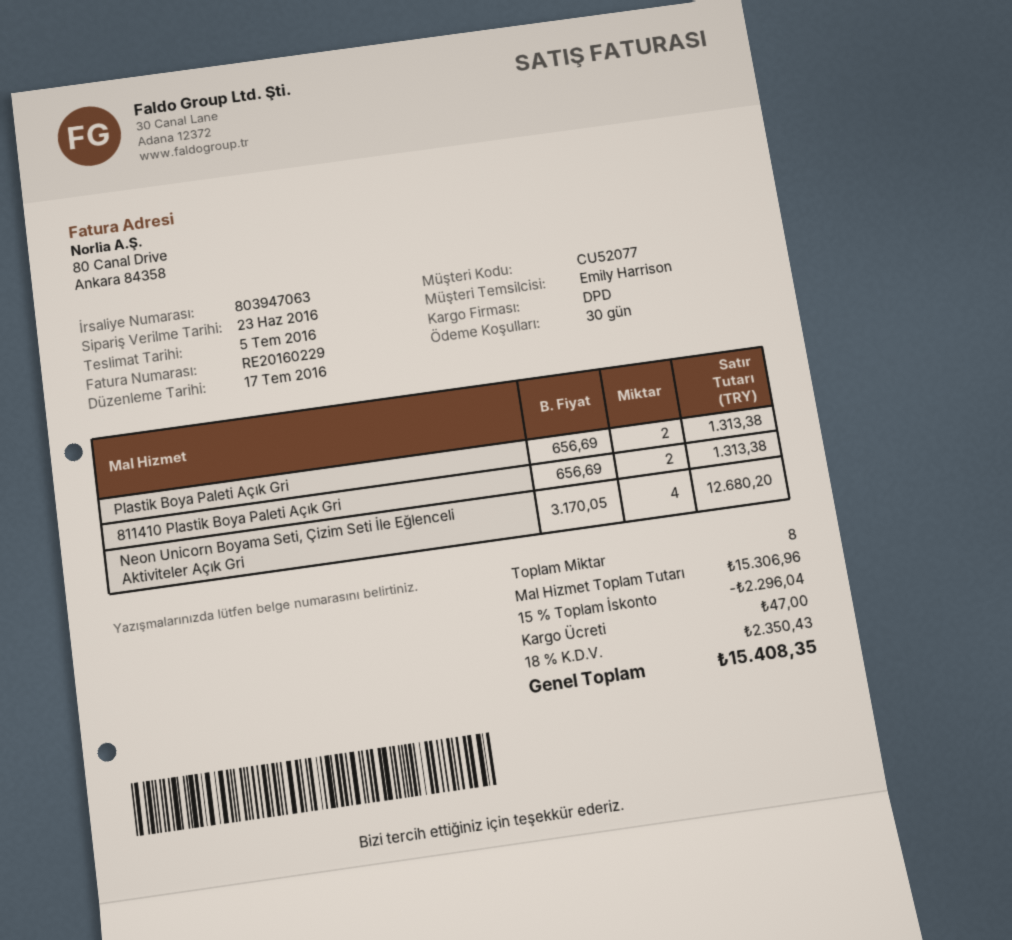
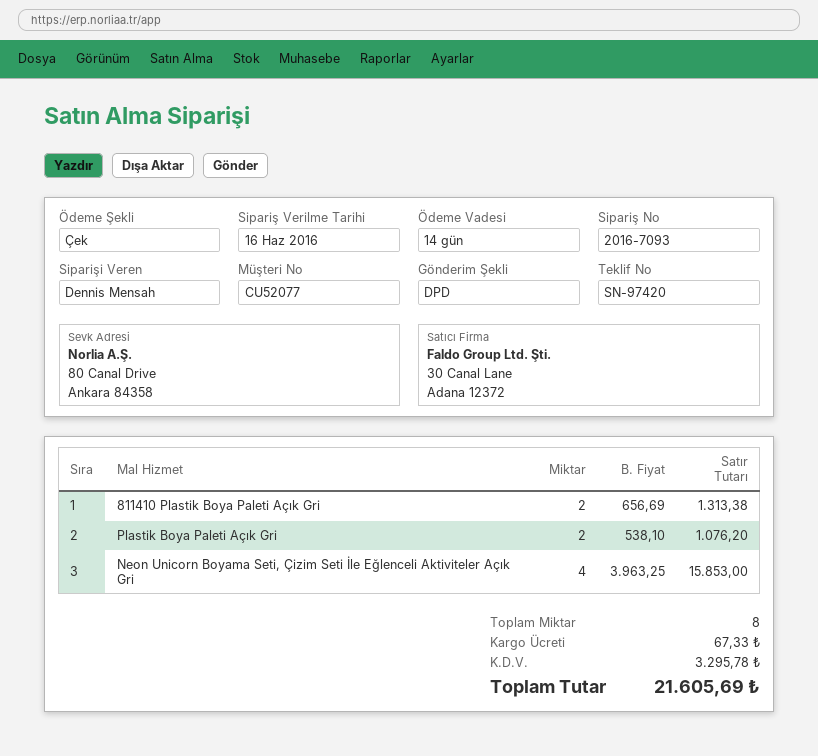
order date: 2016-06-23 -> 2016-06-16
payment terms: 30 days -> 14 days
Plastik Boya Paleti Açık Gri: 2 x 656.69 = 1313.38 -> 2 x 538.10 = 1076.20
Neon Unicorn Boyama Seti, Çizim Seti İle Eğlenceli Aktiviteler Açık Gri: 4 x 3170.05 = 12680.20 -> 4 x 3963.25 = 15853.00
discount: 15% = 2296.04 -> none
shipping: 47.00 -> 67.33
tax: 2350.43 -> 3295.78
total: 15408.35 -> 21605.69

